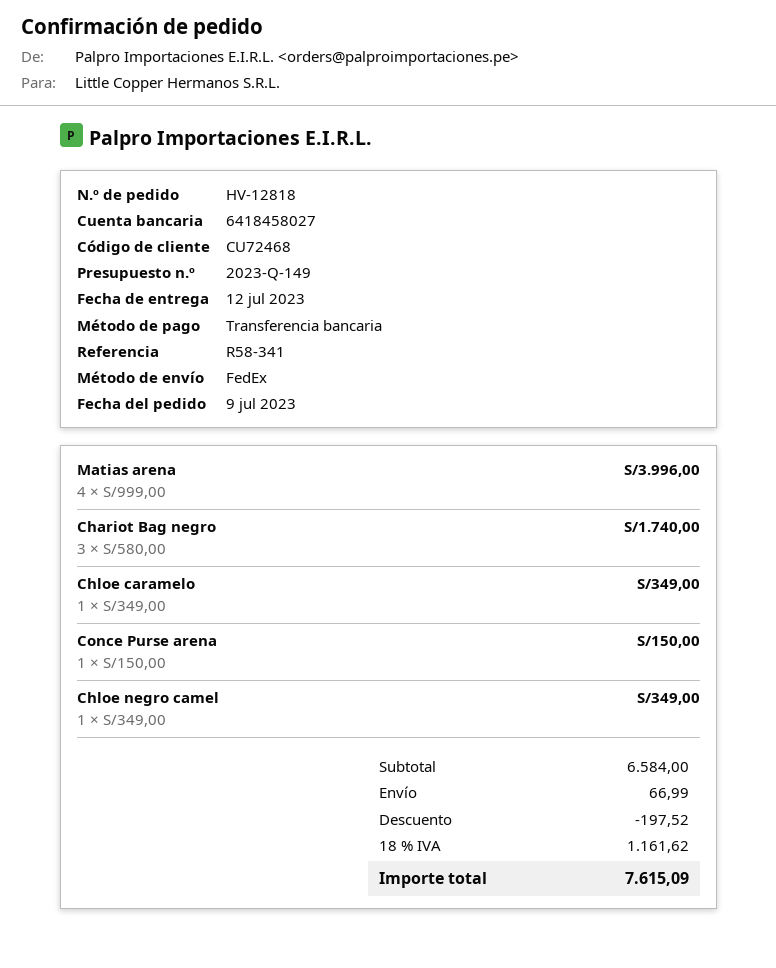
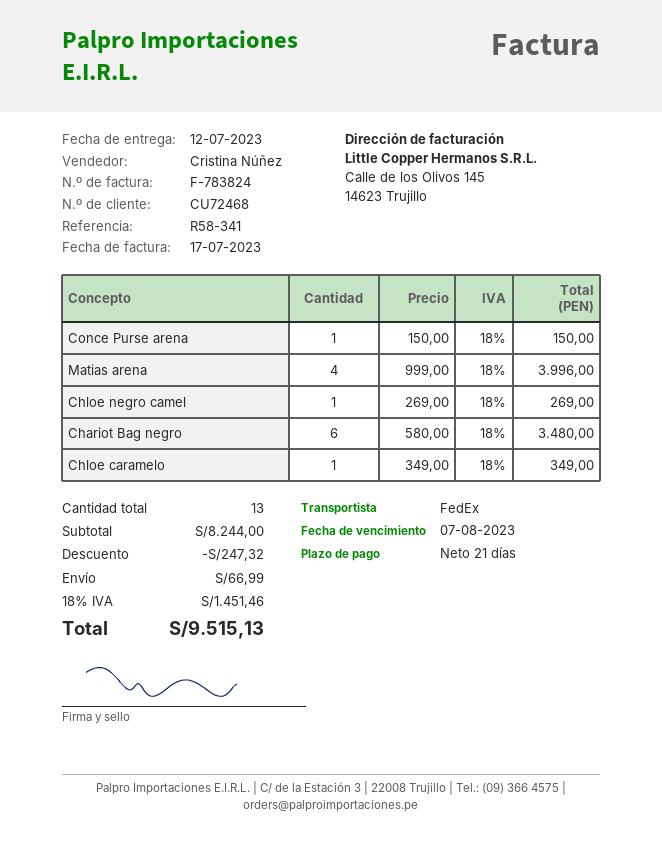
Chariot Bag negro: 3 x 580.00 = 1740.00 -> 6 x 580.00 = 3480.00
Chloe negro camel: 1 x 349.00 = 349.00 -> 1 x 269.00 = 269.00
subtotal: 6584.00 -> 8244.00
discount: 197.52 -> 247.32
tax: 18% = 1161.62 -> 18% = 1451.46
total: 7615.09 -> 9515.13

